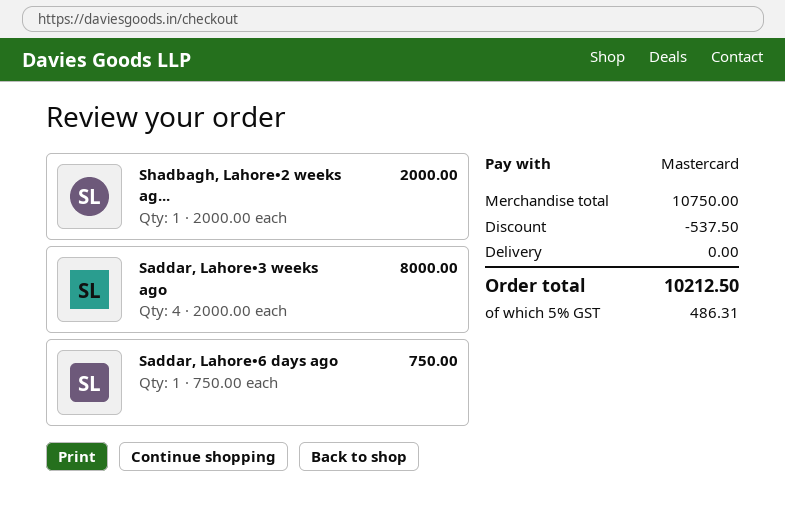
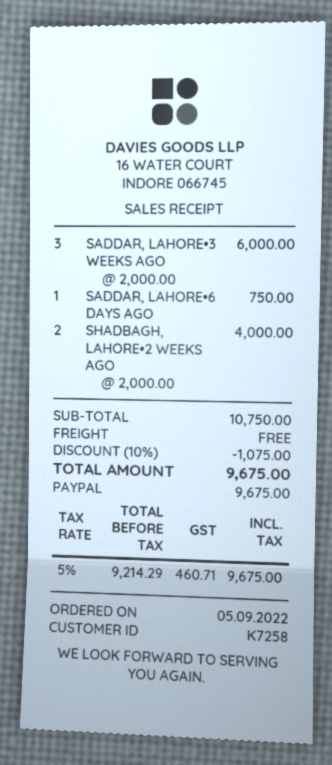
payment method: Mastercard -> PayPal
Shadbagh, Lahore•2 weeks ag...: 1 x 2000.00 = 2000.00 -> 2 x 2000.00 = 4000.00
Saddar, Lahore•3 weeks ago: 4 x 2000.00 = 8000.00 -> 3 x 2000.00 = 6000.00
discount: 537.50 -> 1075.00
tax: 5% = 486.31 -> 5% = 460.71
total: 10212.50 -> 9675.00

